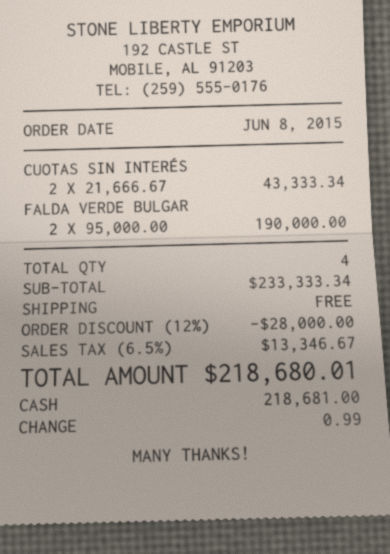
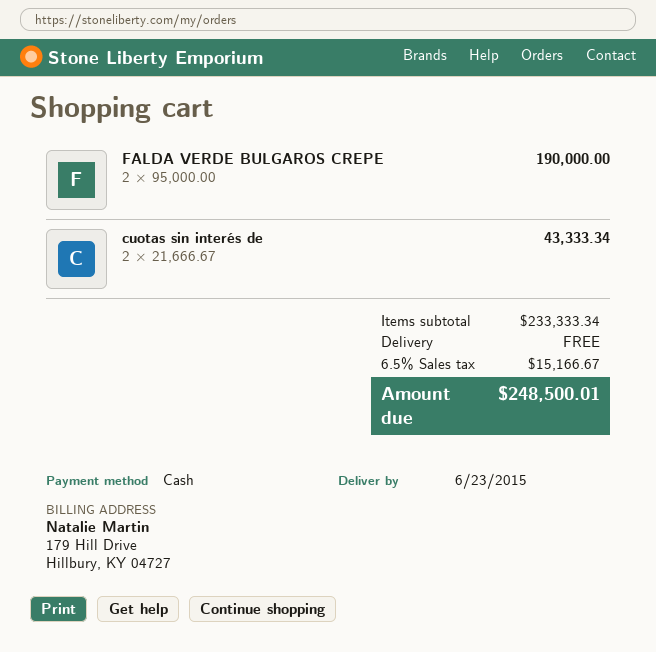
discount: 12% = 28000.00 -> none
tax: 6.5% = 13346.67 -> 6.5% = 15166.67
total: 218680.01 -> 248500.01

